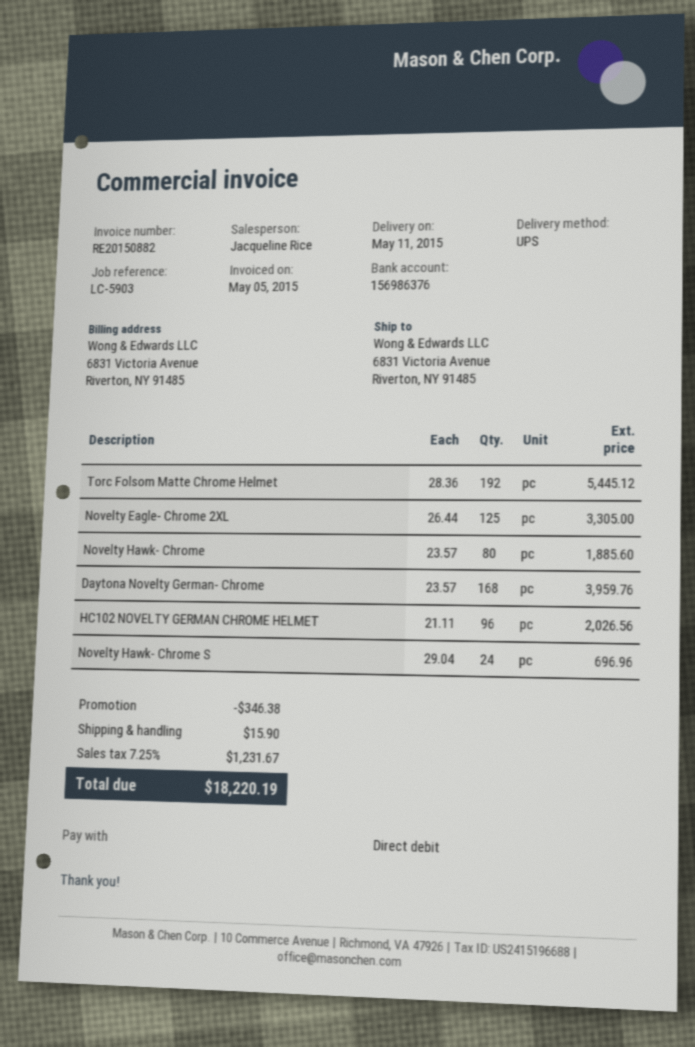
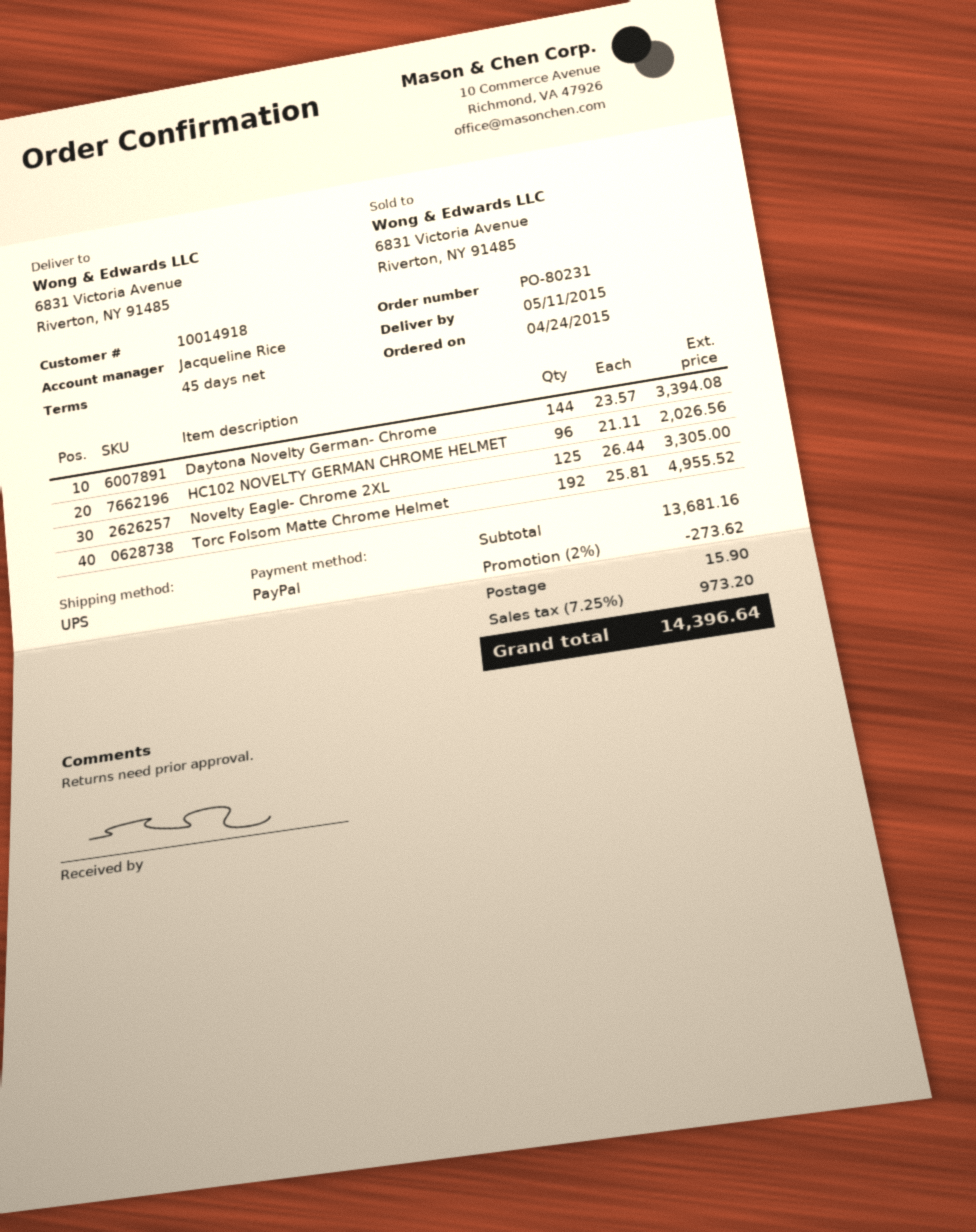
payment method: direct debit -> PayPal
Torc Folsom Matte Chrome Helmet: 192 x 28.36 = 5445.12 -> 192 x 25.81 = 4955.52
Novelty Hawk- Chrome: 80 x 23.57 = 1885.60 -> none
Daytona Novelty German- Chrome: 168 x 23.57 = 3959.76 -> 144 x 23.57 = 3394.08
Novelty Hawk- Chrome S: 24 x 29.04 = 696.96 -> none
discount: 346.38 -> 273.62
tax: 7.25% = 1231.67 -> 7.25% = 973.20
total: 18220.19 -> 14396.64

